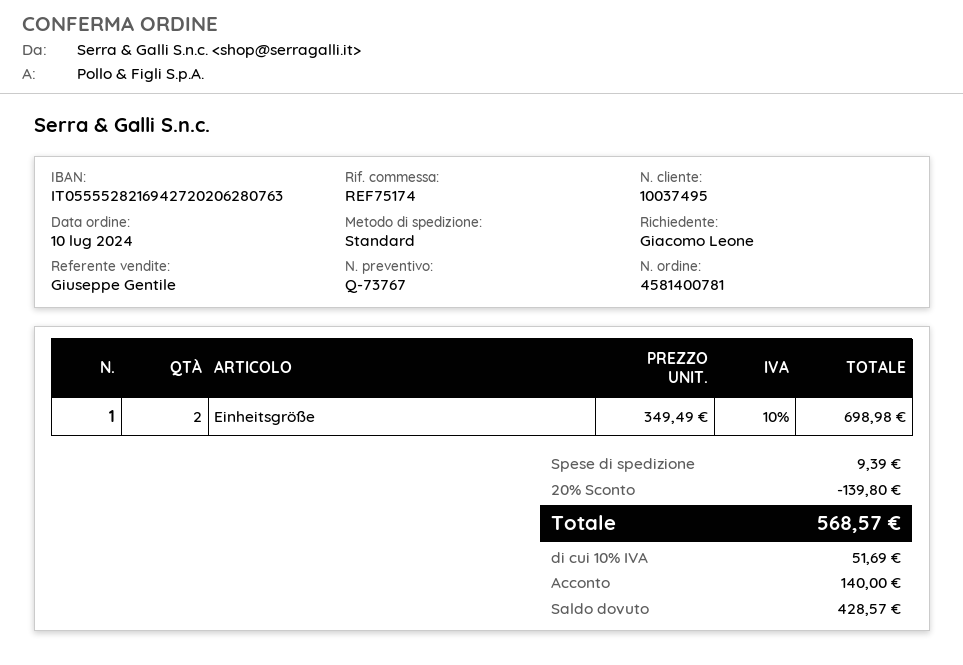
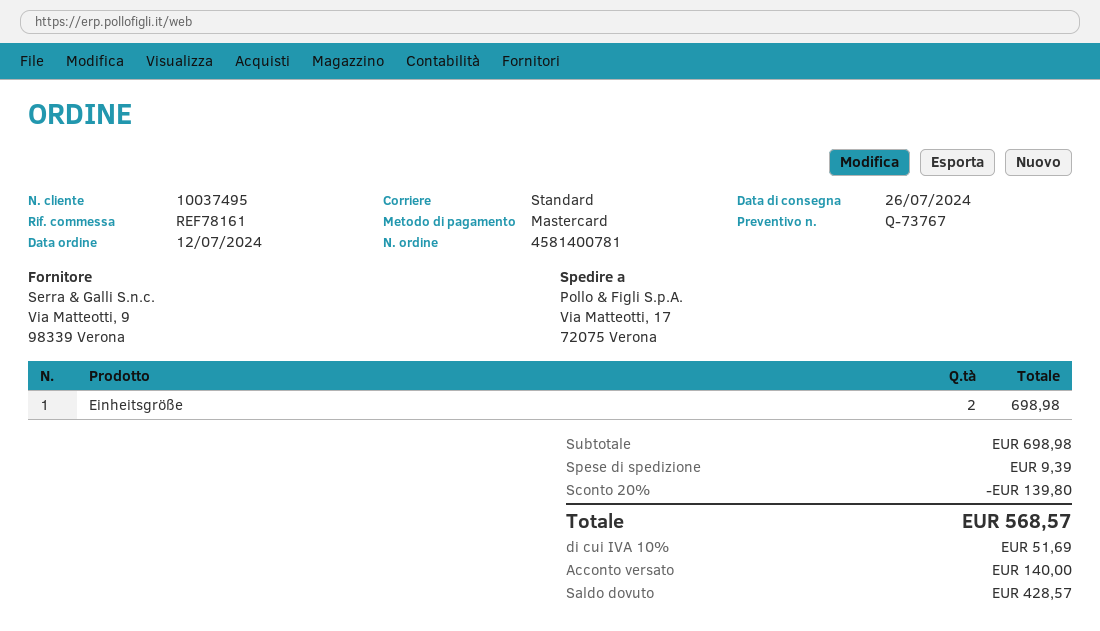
order date: 2024-07-10 -> 2024-07-12
reference: REF75174 -> REF78161

